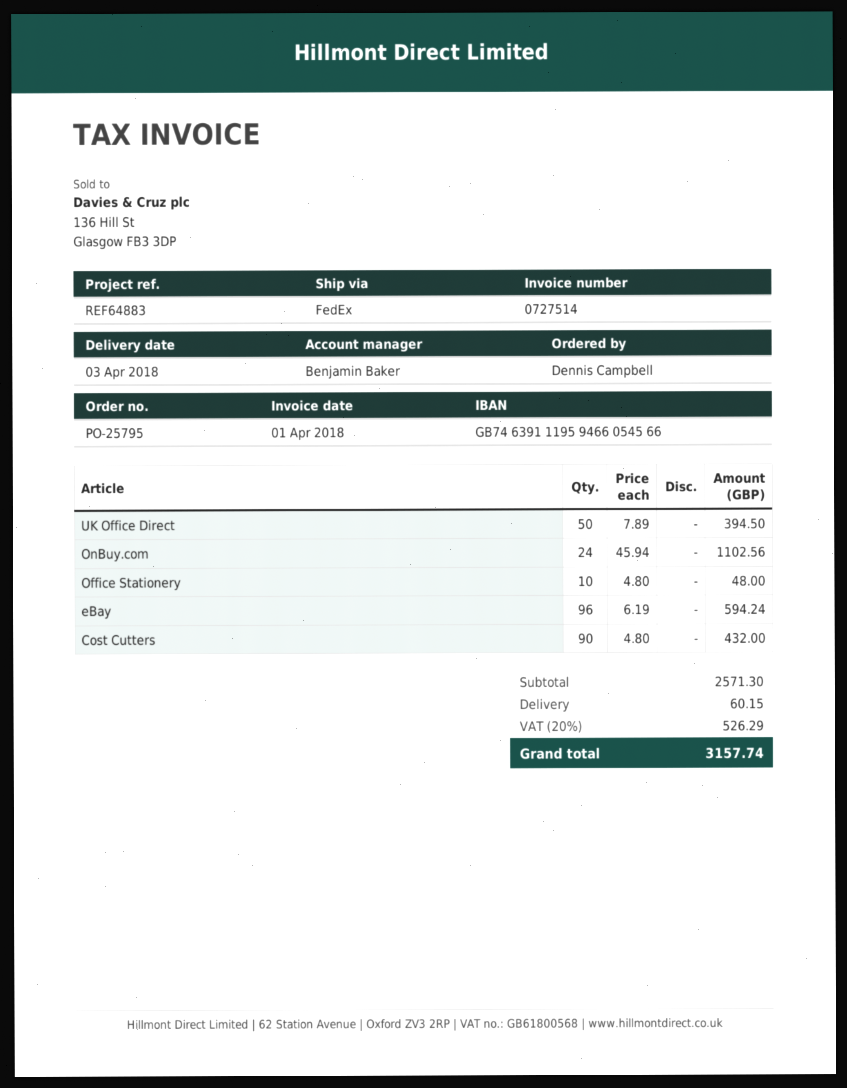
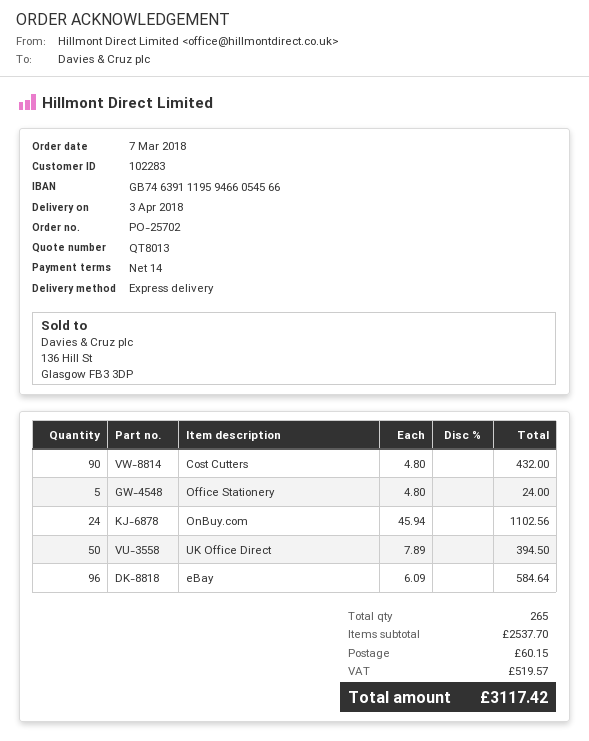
order number: PO-25795 -> PO-25702
shipping method: FedEx -> express
Office Stationery: 10 x 4.80 = 48.00 -> 5 x 4.80 = 24.00
eBay: 96 x 6.19 = 594.24 -> 96 x 6.09 = 584.64
subtotal: 2571.30 -> 2537.70
tax: 526.29 -> 519.57
total: 3157.74 -> 3117.42

